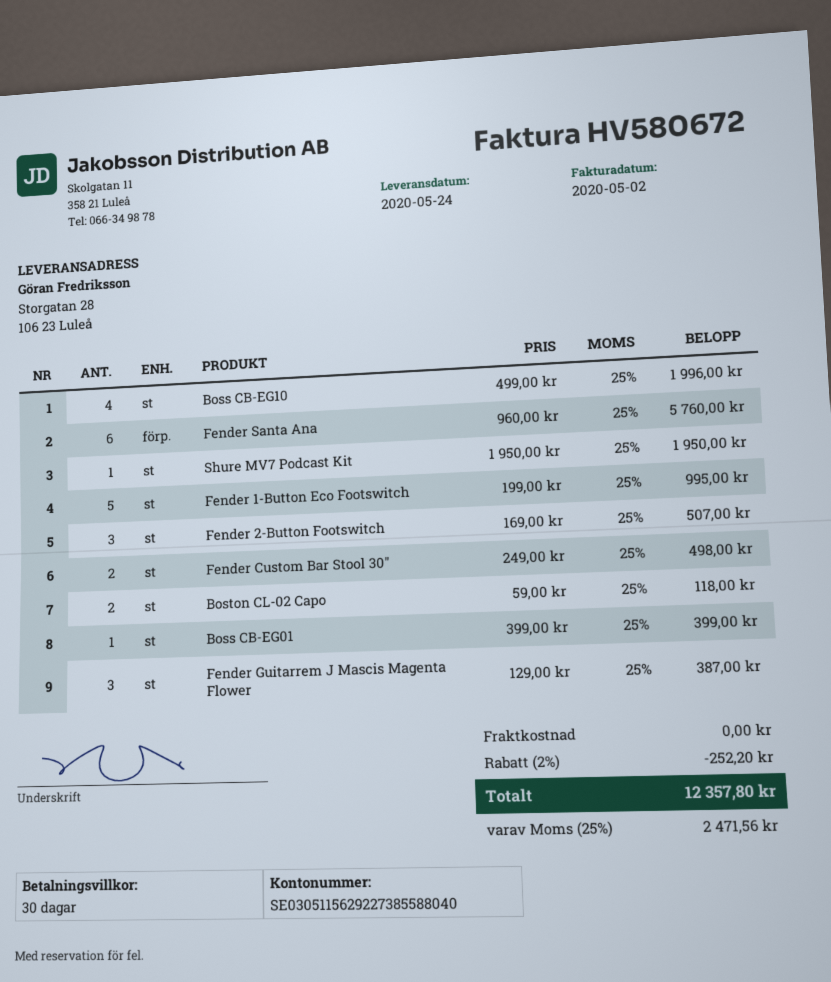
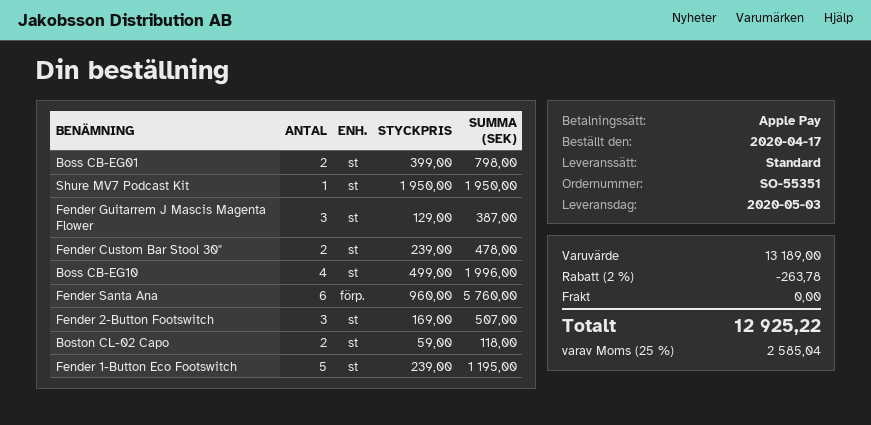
delivery date: 2020-05-24 -> 2020-05-03
Fender 1-Button Eco Footswitch: 5 x 199.00 = 995.00 -> 5 x 239.00 = 1195.00
Fender Custom Bar Stool 30": 2 x 249.00 = 498.00 -> 2 x 239.00 = 478.00
Boss CB-EG01: 1 x 399.00 = 399.00 -> 2 x 399.00 = 798.00
discount: 2% = 252.20 -> 2% = 263.78
tax: 25% = 2471.56 -> 25% = 2585.04
total: 12357.80 -> 12925.22

